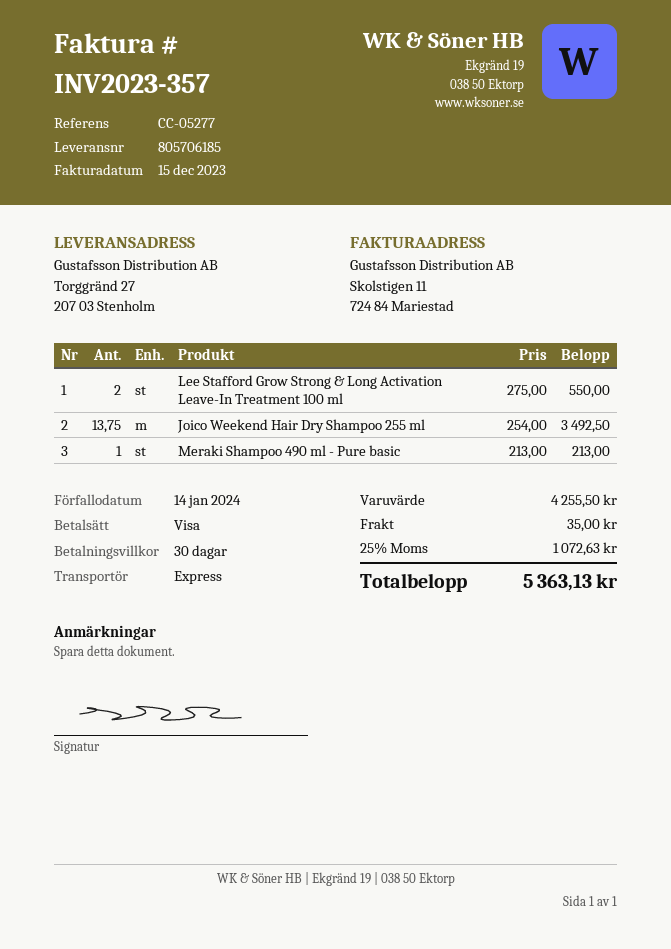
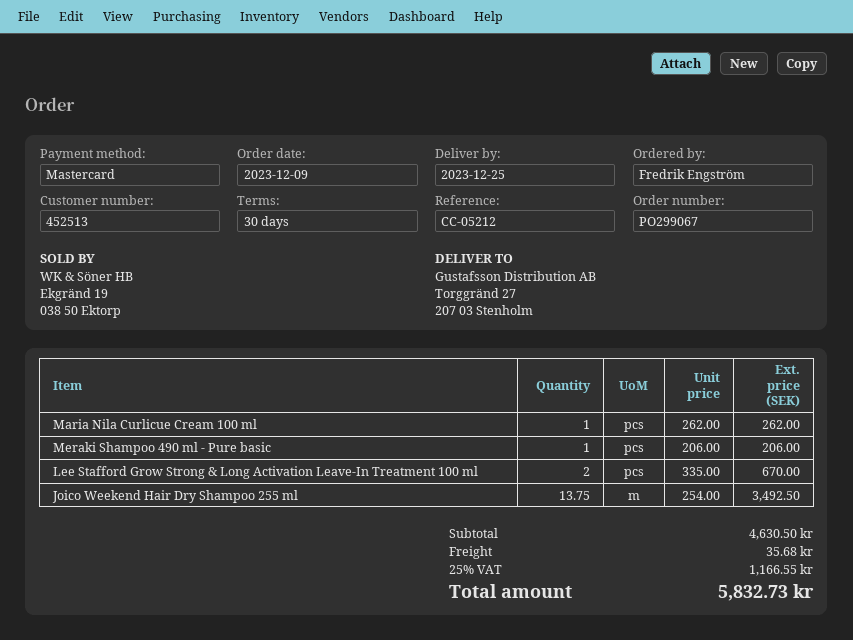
reference: CC-05277 -> CC-05212
payment method: Visa -> Mastercard
Lee Stafford Grow Strong & Long Activation Leave-In Treatment 100 ml: 2 x 275.00 = 550.00 -> 2 x 335.00 = 670.00
Meraki Shampoo 490 ml - Pure basic: 1 x 213.00 = 213.00 -> 1 x 206.00 = 206.00
Maria Nila Curlicue Cream 100 ml: none -> 1 x 262.00 = 262.00
subtotal: 4255.50 -> 4630.50
shipping: 35.00 -> 35.68
tax: 25% = 1072.63 -> 25% = 1166.55
total: 5363.13 -> 5832.73

